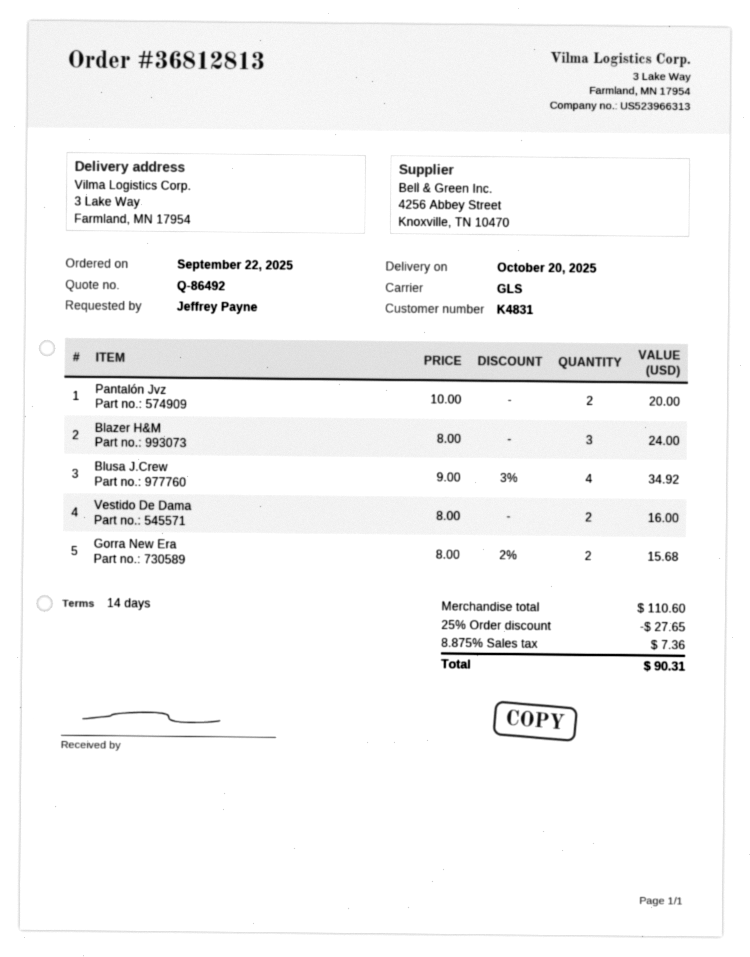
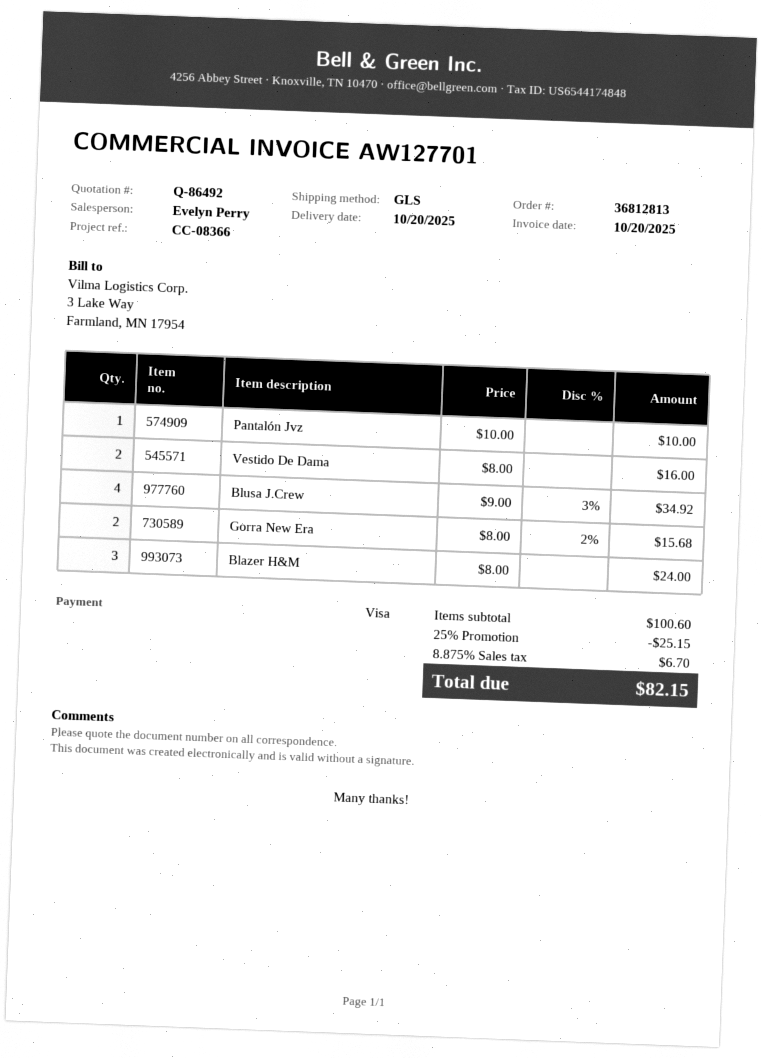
Pantalón Jvz: 2 x 10.00 = 20.00 -> 1 x 10.00 = 10.00
subtotal: 110.60 -> 100.60
discount: 25% = 27.65 -> 25% = 25.15
tax: 8.875% = 7.36 -> 8.875% = 6.70
total: 90.31 -> 82.15

